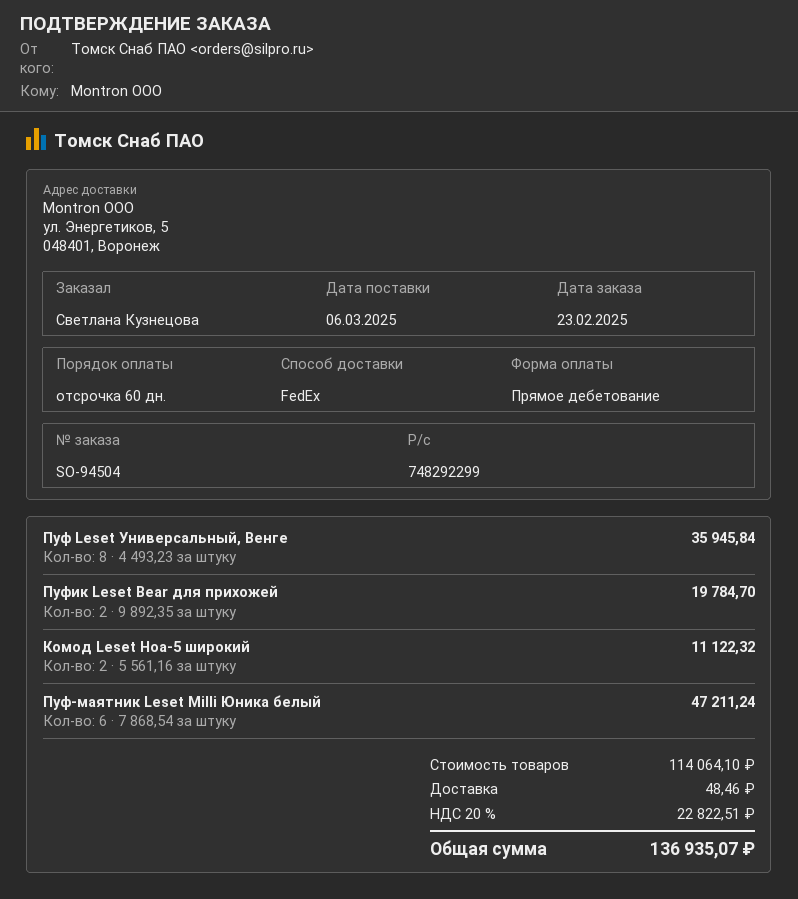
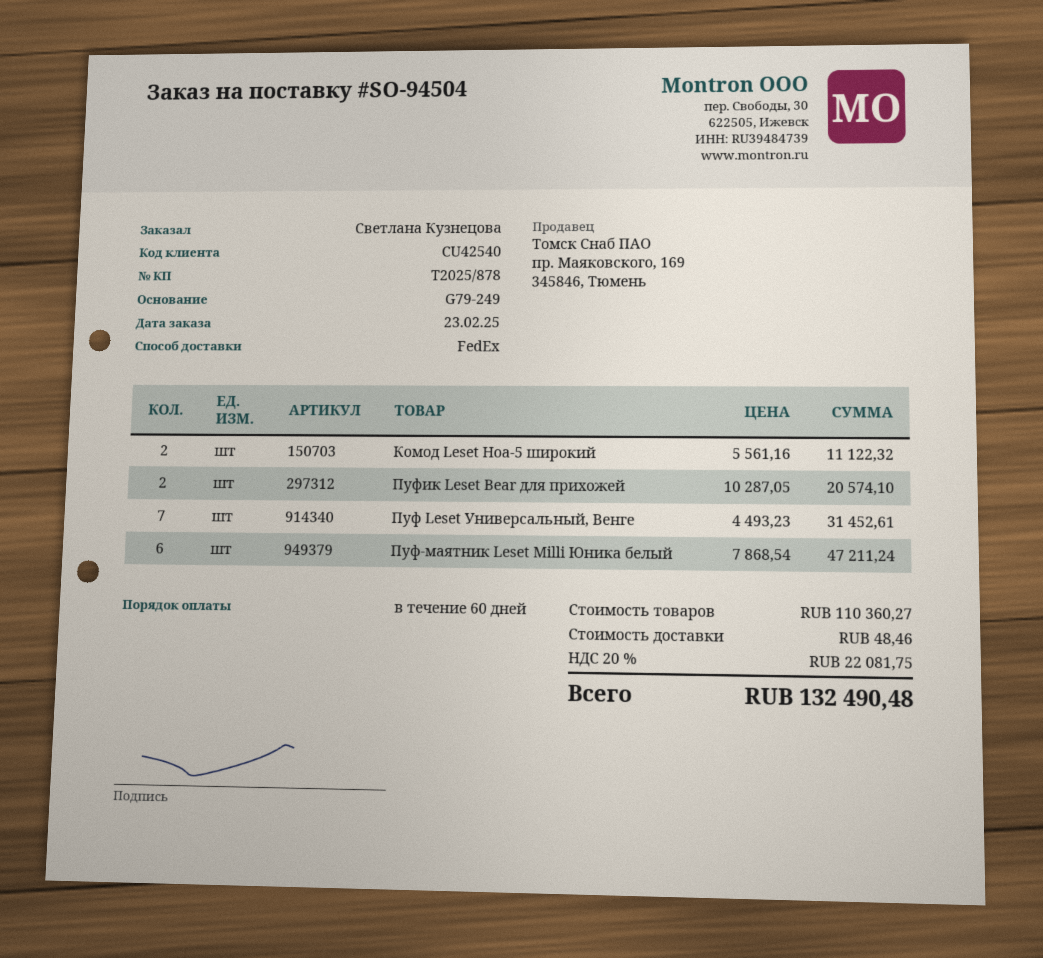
Пуф Leset Универсальный, Венге: 8 x 4493.23 = 35945.84 -> 7 x 4493.23 = 31452.61
Пуфик Leset Bear для прихожей: 2 x 9892.35 = 19784.70 -> 2 x 10287.05 = 20574.10
subtotal: 114064.10 -> 110360.27
tax: 20% = 22822.51 -> 20% = 22081.75
total: 136935.07 -> 132490.48

